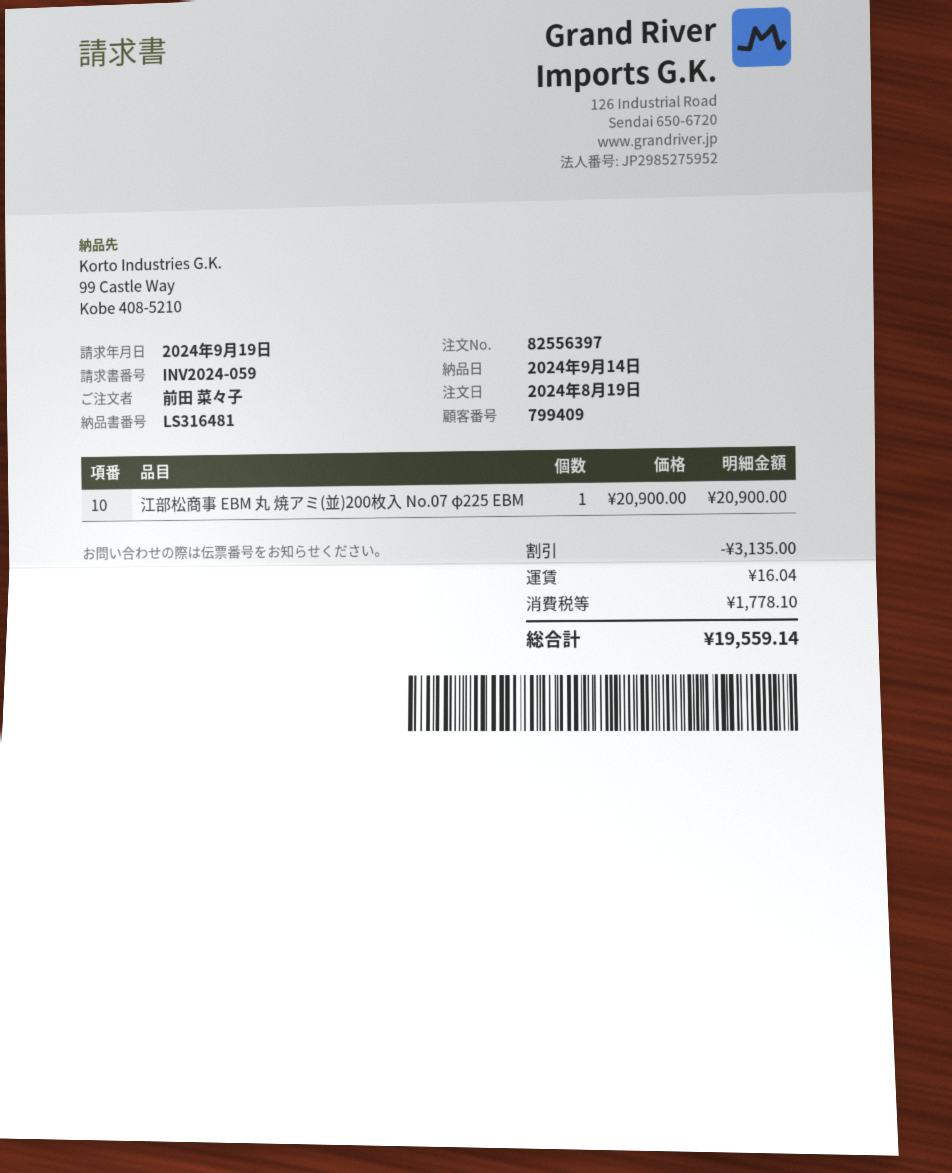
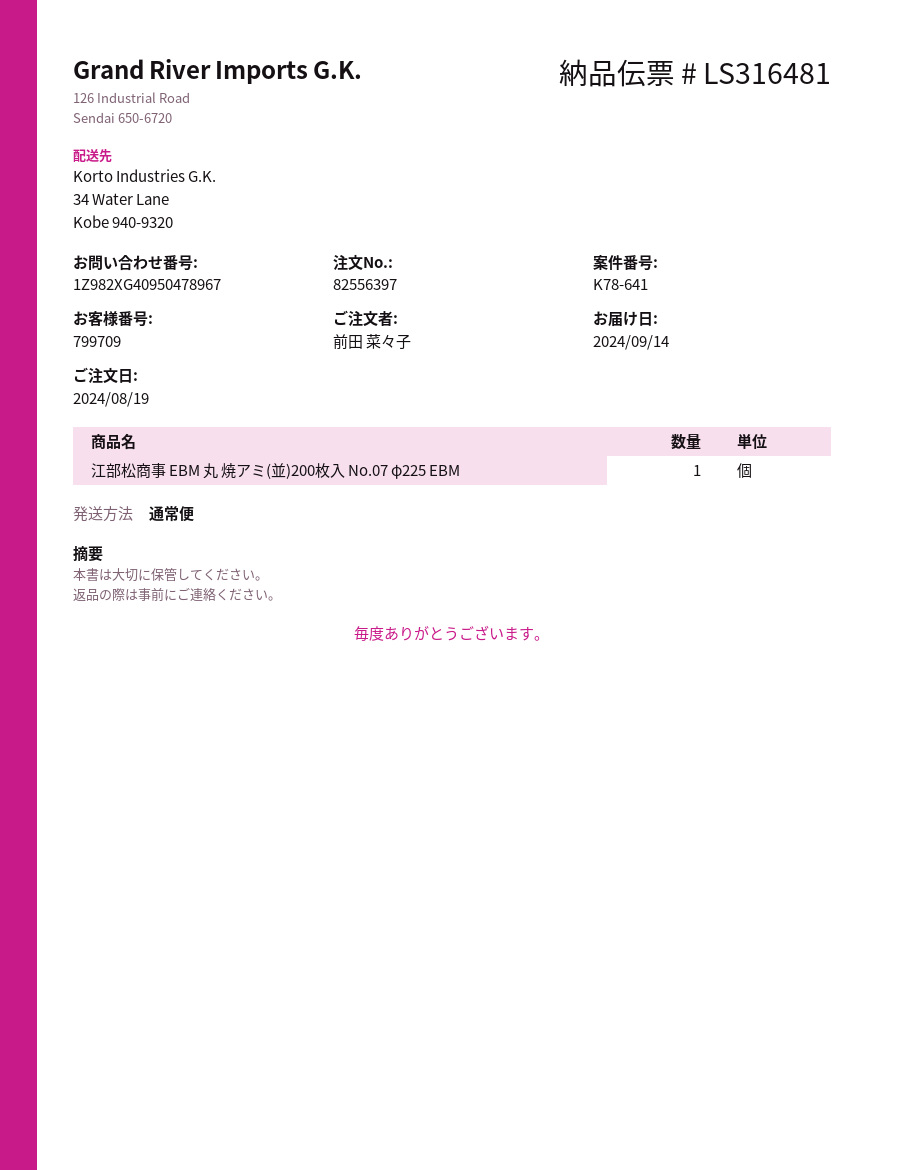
customer number: 799409 -> 799709
ship to: 99 Castle Way, Kobe 408-5210 -> 34 Water Lane, Kobe 940-9320

